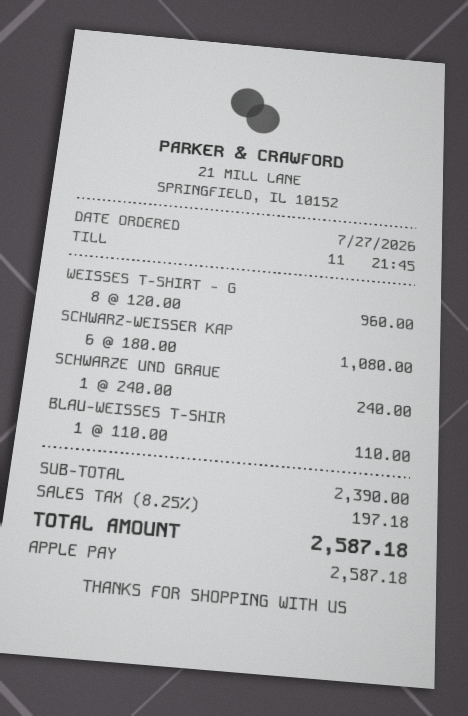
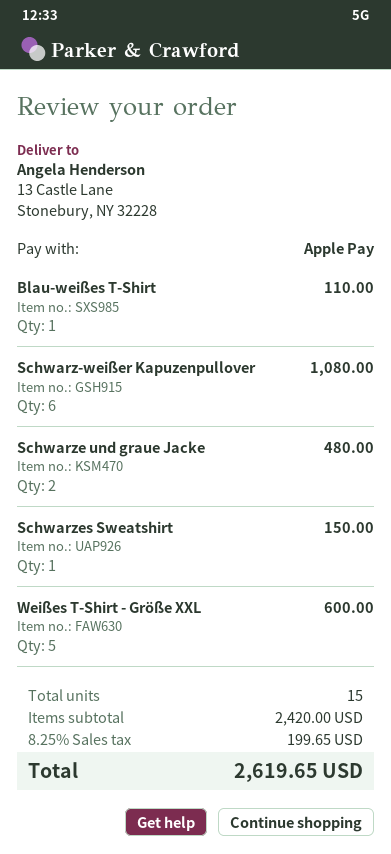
WEISSES T-SHIRT - G: 8 for 960.00 -> 5 for 600.00
SCHWARZE UND GRAUE: 1 for 240.00 -> 2 for 480.00
Schwarzes Sweatshirt: none -> 1 for 150.00
subtotal: 2390.00 -> 2420.00
tax: 8.25% = 197.18 -> 8.25% = 199.65
total: 2587.18 -> 2619.65

